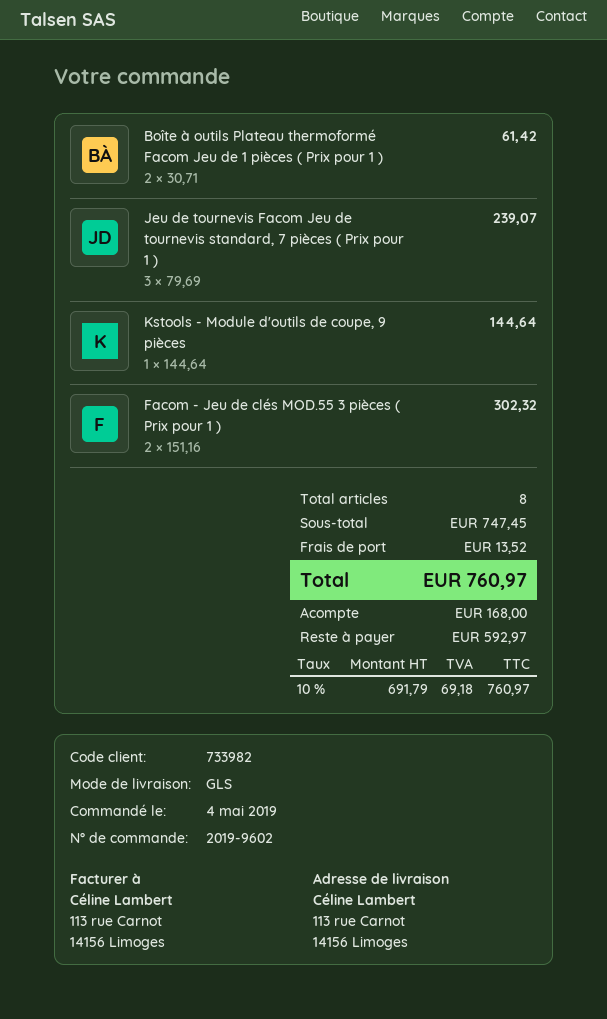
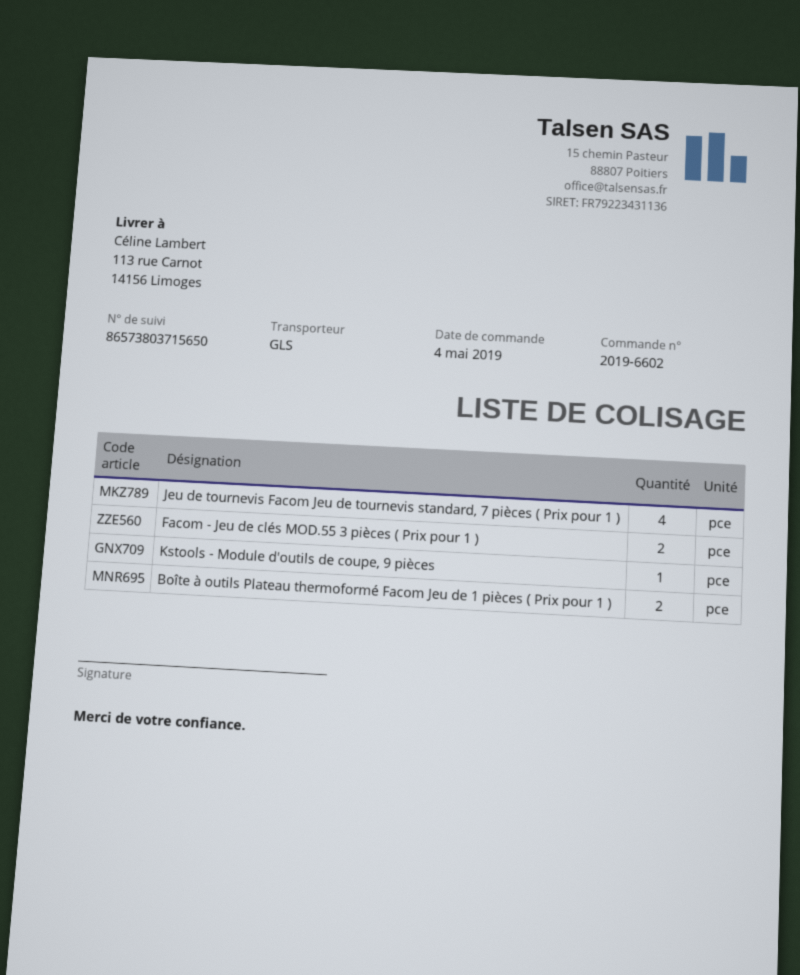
order number: 2019-9602 -> 2019-6602
Jeu de tournevis Facom Jeu de tournevis standard, 7 pièces ( Prix pour 1 ): 3 -> 4

